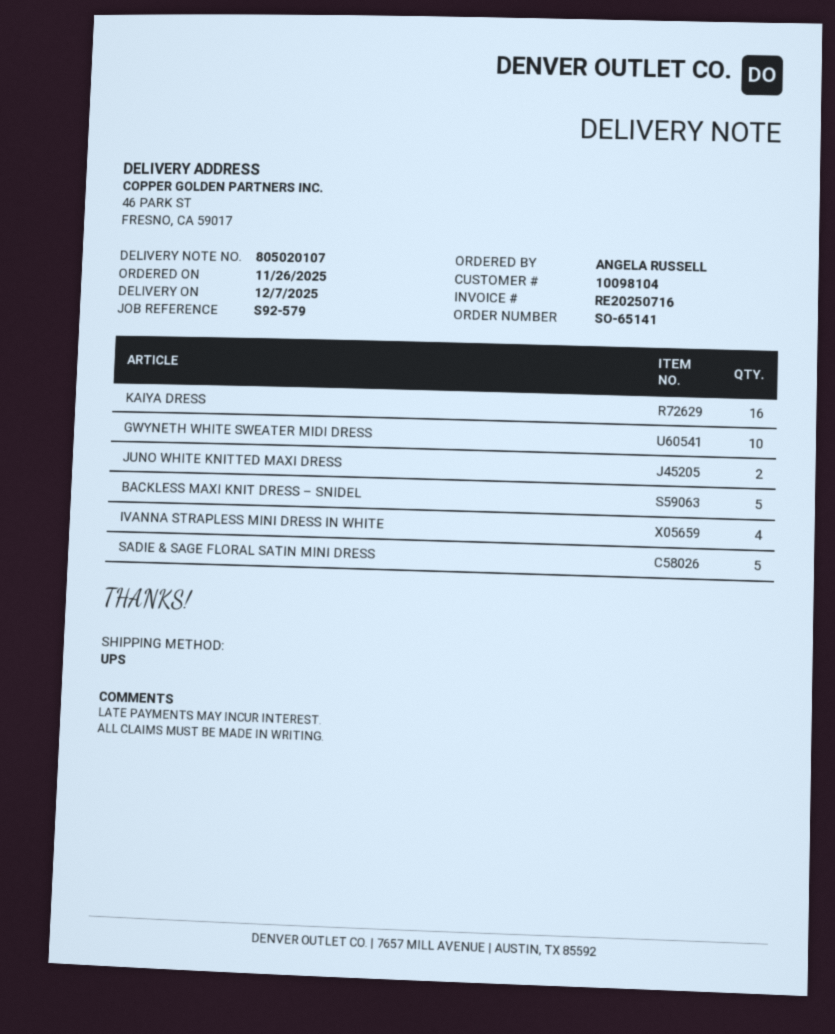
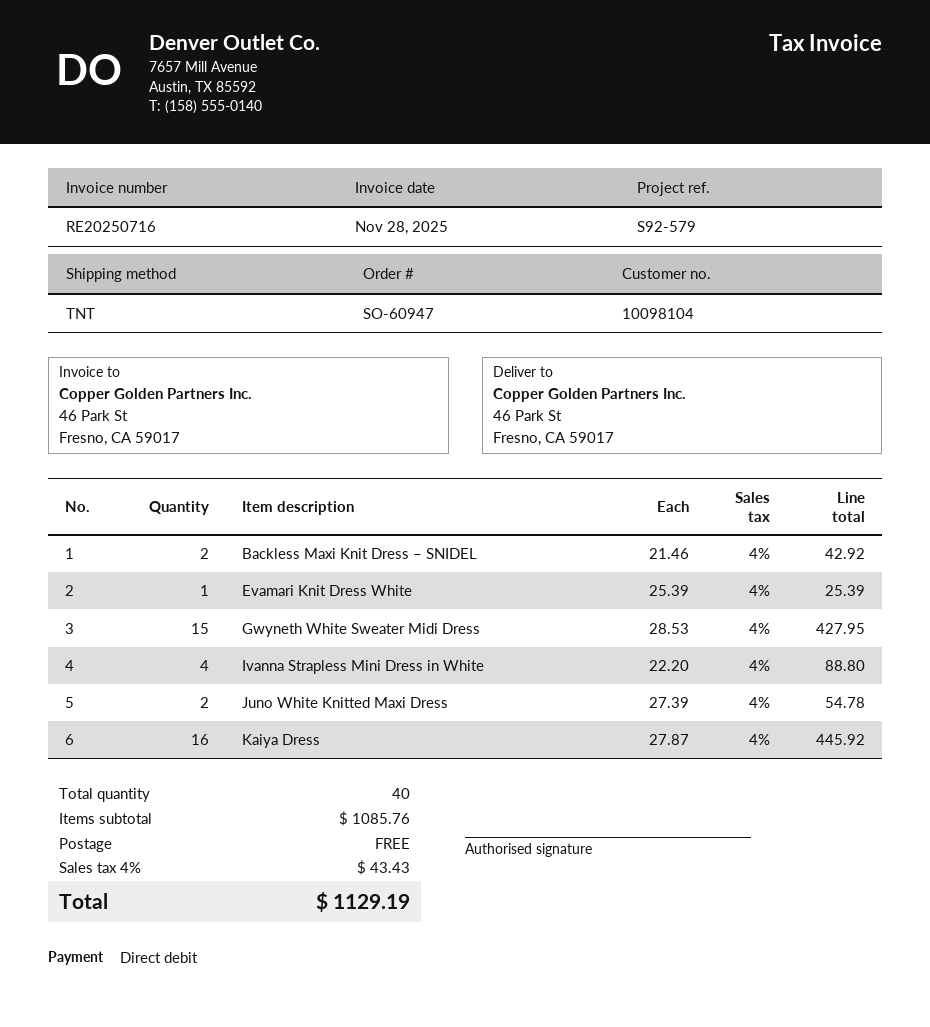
order number: SO-65141 -> SO-60947
shipping method: UPS -> TNT
GWYNETH WHITE SWEATER MIDI DRESS: 10 -> 15
BACKLESS MAXI KNIT DRESS – SNIDEL: 5 -> 2
SADIE & SAGE FLORAL SATIN MINI DRESS: 5 -> none
Evamari Knit Dress White: none -> 1

